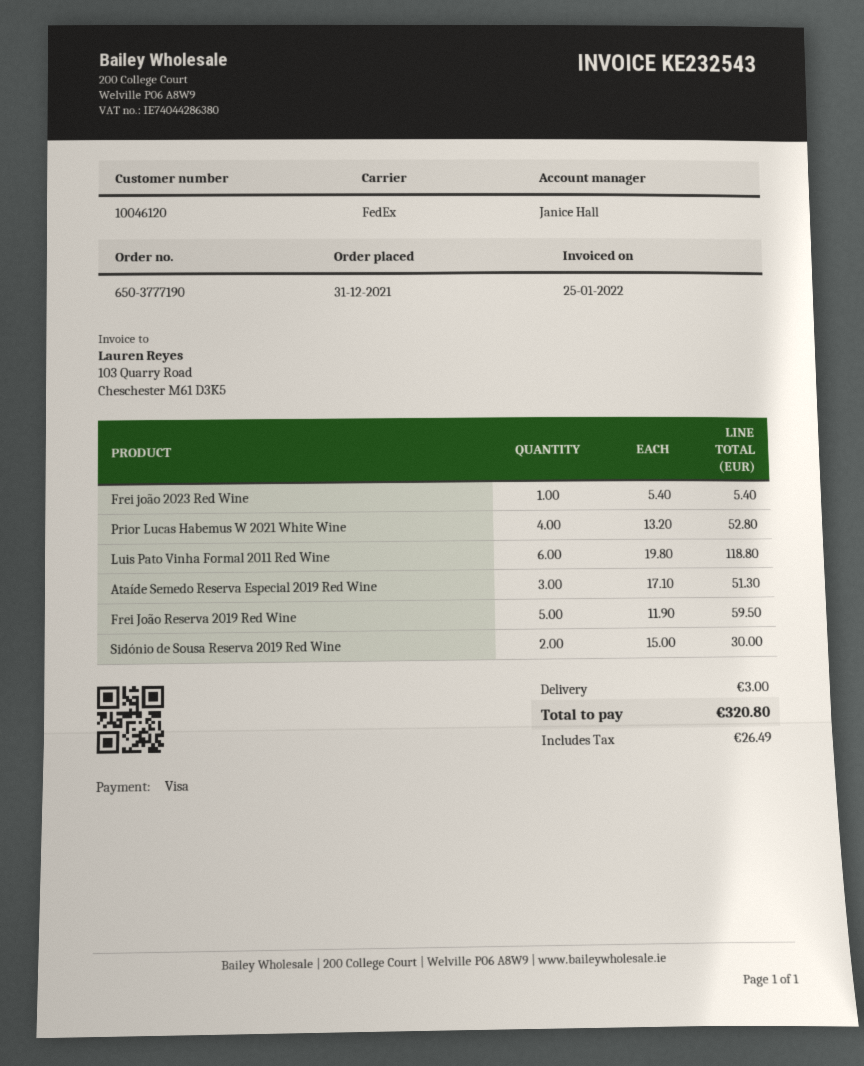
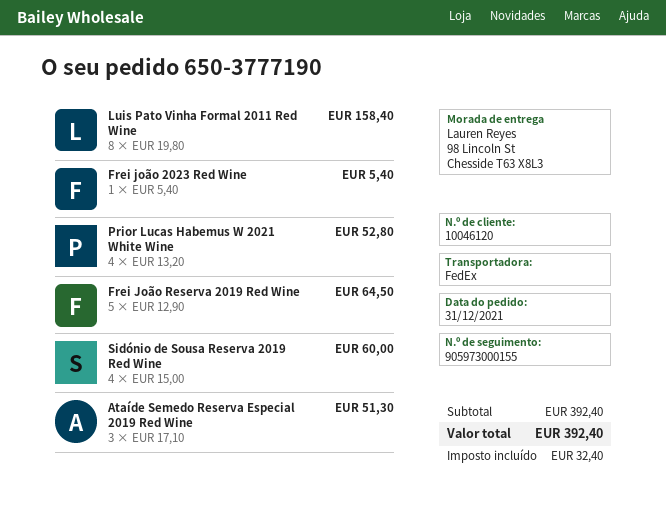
Luis Pato Vinha Formal 2011 Red Wine: 6 x 19.80 = 118.80 -> 8 x 19.80 = 158.40
Frei João Reserva 2019 Red Wine: 5 x 11.90 = 59.50 -> 5 x 12.90 = 64.50
Sidónio de Sousa Reserva 2019 Red Wine: 2 x 15.00 = 30.00 -> 4 x 15.00 = 60.00
shipping: 3.00 -> none
tax: 26.49 -> 32.40
total: 320.80 -> 392.40

